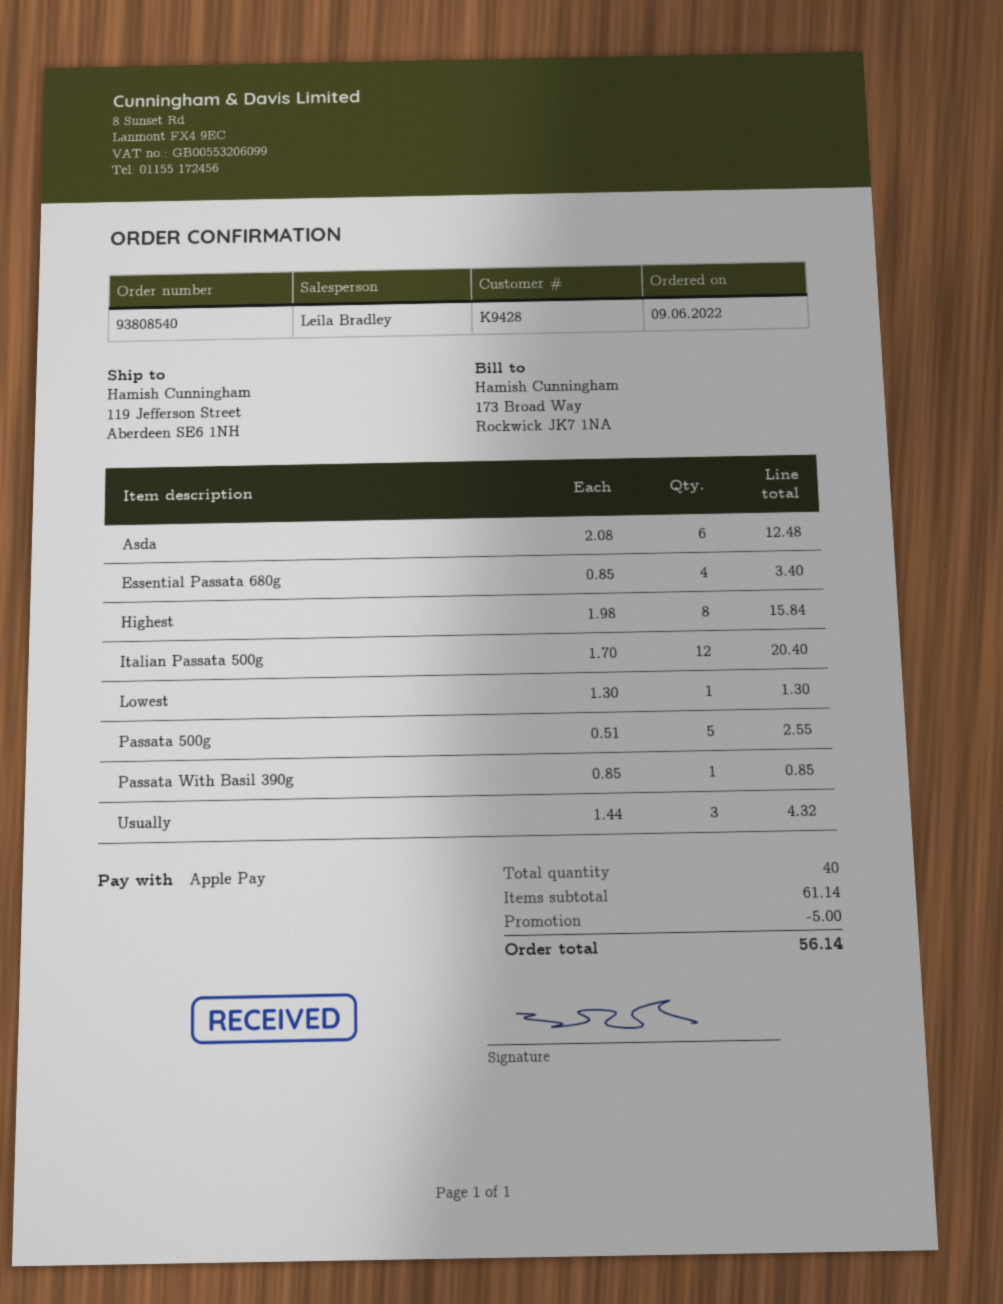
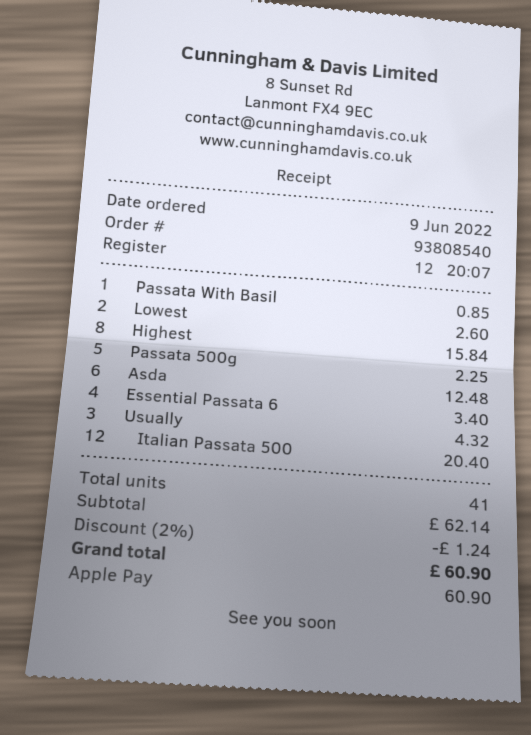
Lowest: 1 for 1.30 -> 2 for 2.60
Passata 500g: 5 for 2.55 -> 5 for 2.25
total quantity: 40 -> 41
subtotal: 61.14 -> 62.14
discount: 5.00 -> 1.24
total: 56.14 -> 60.90

